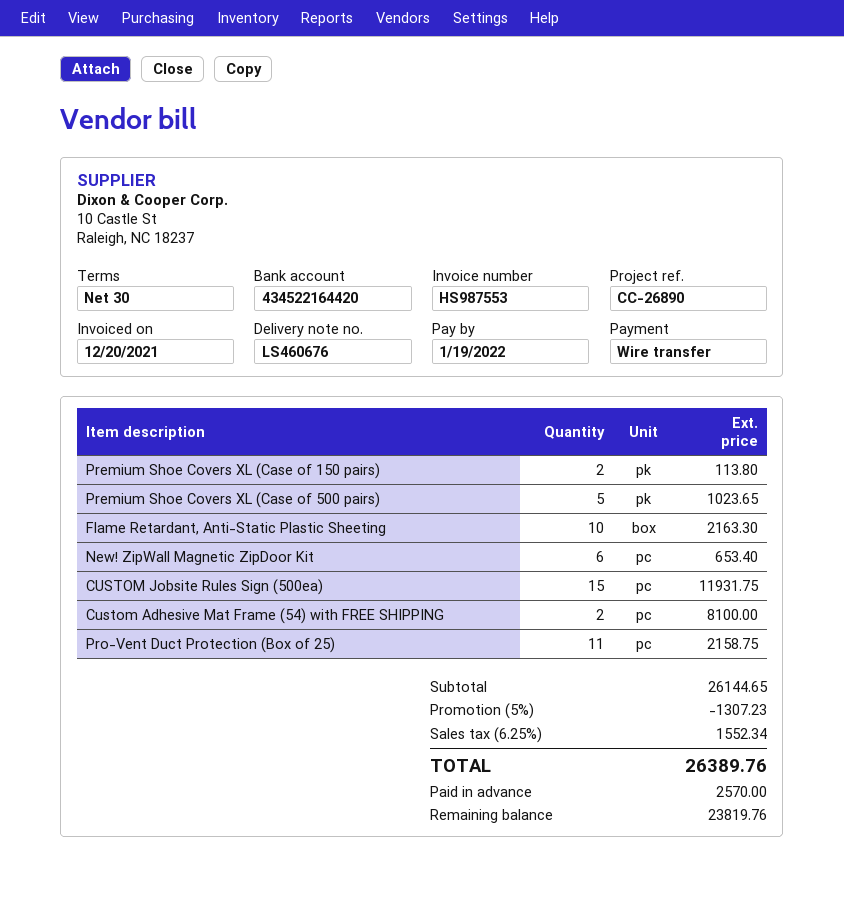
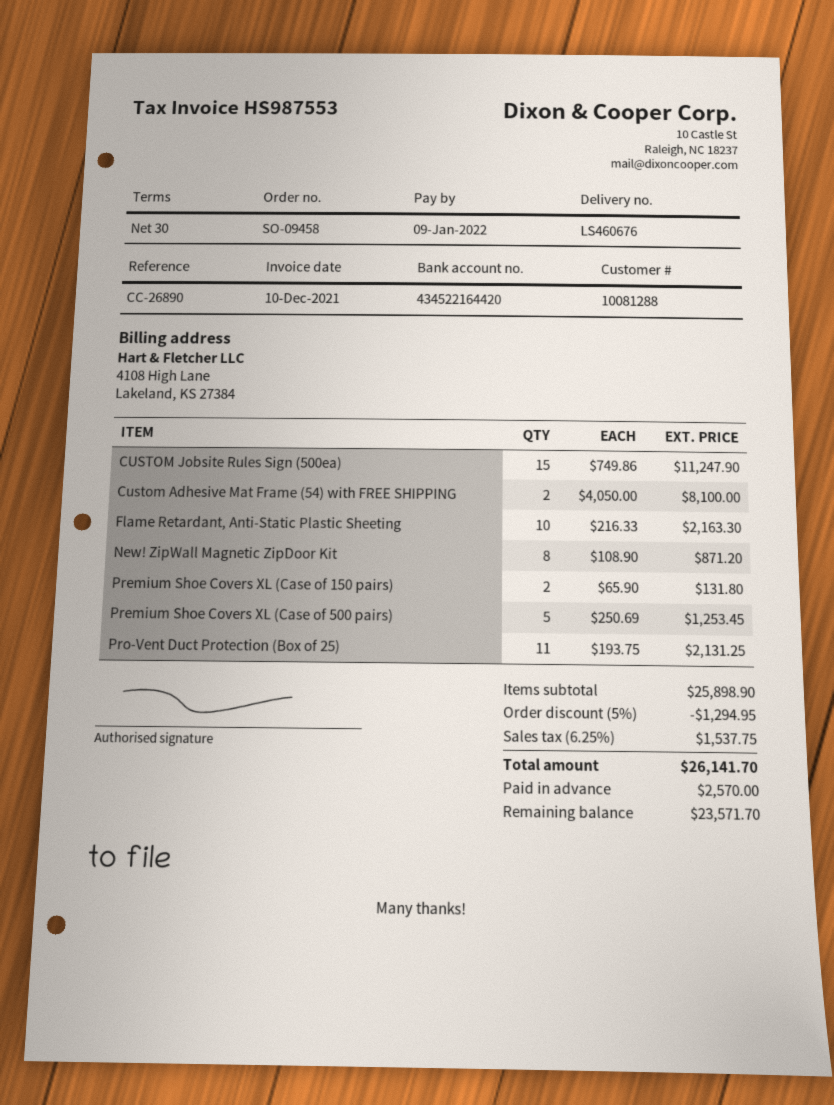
invoice date: 2021-12-20 -> 2021-12-10
due date: 2022-01-19 -> 2022-01-09
Premium Shoe Covers XL (Case of 150 pairs): 2 for 113.80 -> 2 for 131.80
Premium Shoe Covers XL (Case of 500 pairs): 5 for 1023.65 -> 5 for 1253.45
New! ZipWall Magnetic ZipDoor Kit: 6 for 653.40 -> 8 for 871.20
CUSTOM Jobsite Rules Sign (500ea): 15 for 11931.75 -> 15 for 11247.90
Pro-Vent Duct Protection (Box of 25): 11 for 2158.75 -> 11 for 2131.25
subtotal: 26144.65 -> 25898.90
discount: 5% = 1307.23 -> 5% = 1294.95
tax: 6.25% = 1552.34 -> 6.25% = 1537.75
total: 26389.76 -> 26141.70
balance: 23819.76 -> 23571.70

